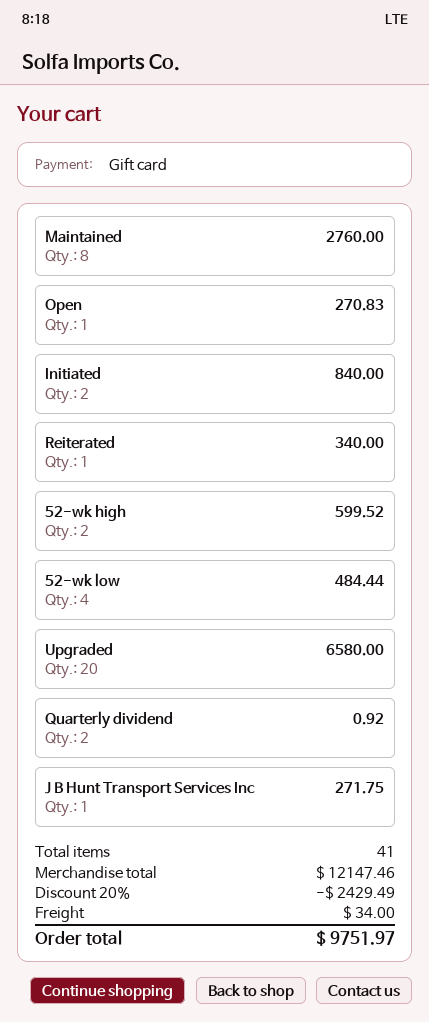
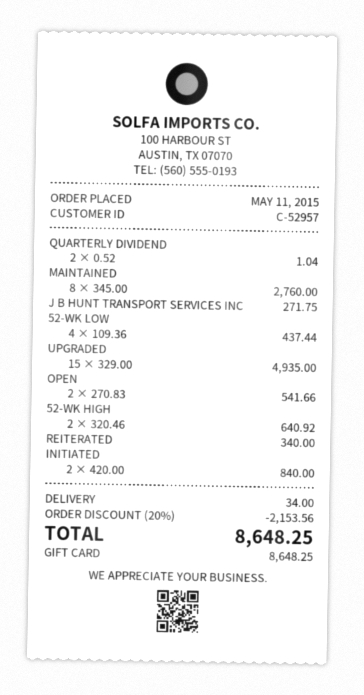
Open: 1 for 270.83 -> 2 for 541.66
52-wk high: 2 for 599.52 -> 2 for 640.92
52-wk low: 4 for 484.44 -> 4 for 437.44
Upgraded: 20 for 6580.00 -> 15 for 4935.00
Quarterly dividend: 2 for 0.92 -> 2 for 1.04
discount: 20% = 2429.49 -> 20% = 2153.56
total: 9751.97 -> 8648.25

